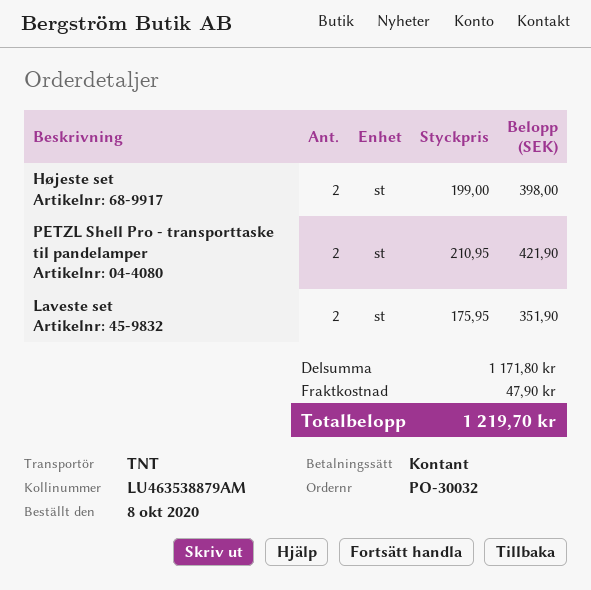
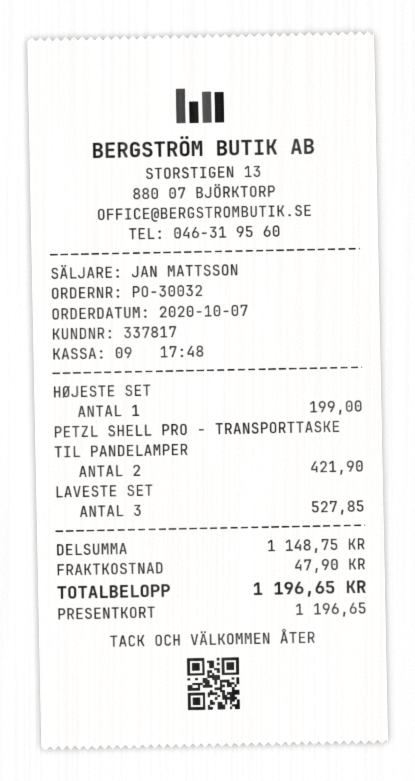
order date: 2020-10-08 -> 2020-10-07
payment method: cash -> gift card
Højeste set: 2 for 398.00 -> 1 for 199.00
Laveste set: 2 for 351.90 -> 3 for 527.85
subtotal: 1171.80 -> 1148.75
total: 1219.70 -> 1196.65

